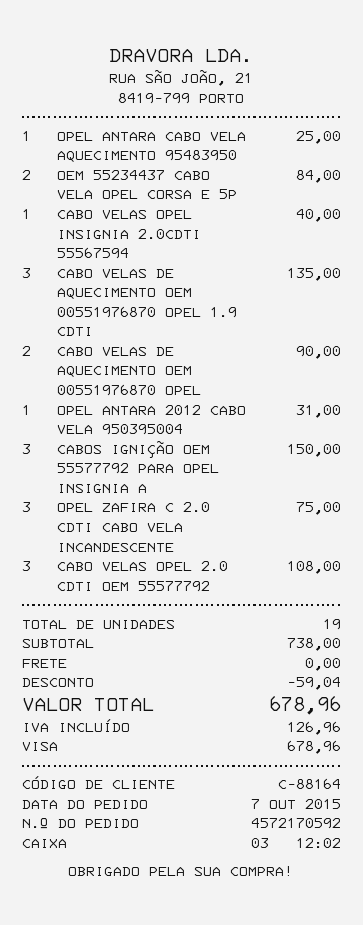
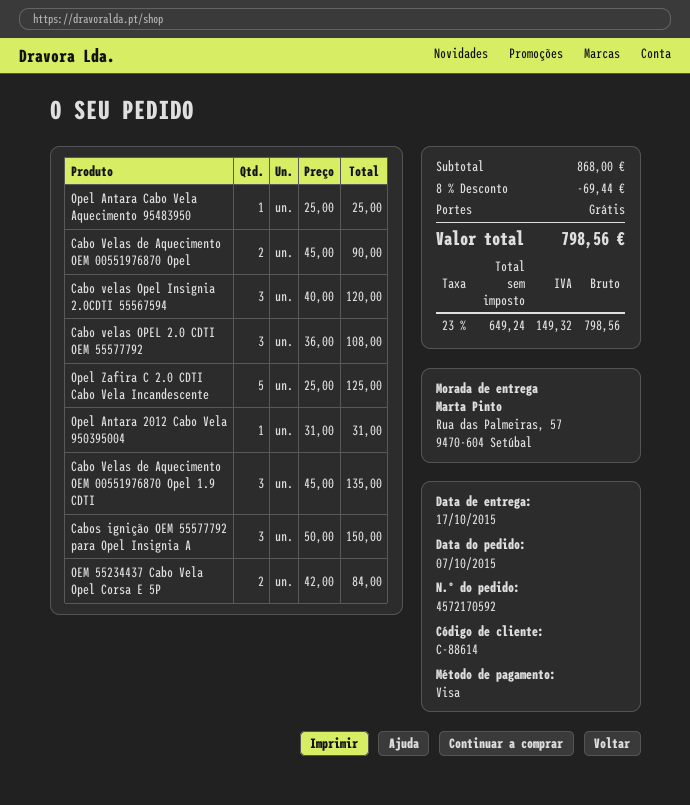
customer number: C-88164 -> C-88614
CABO VELAS OPEL INSIGNIA 2.0CDTI 55567594: 1 for 40.00 -> 3 for 120.00
OPEL ZAFIRA C 2.0 CDTI CABO VELA INCANDESCENTE: 3 for 75.00 -> 5 for 125.00
subtotal: 738.00 -> 868.00
discount: 59.04 -> 69.44
tax: 126.96 -> 149.32
total: 678.96 -> 798.56

